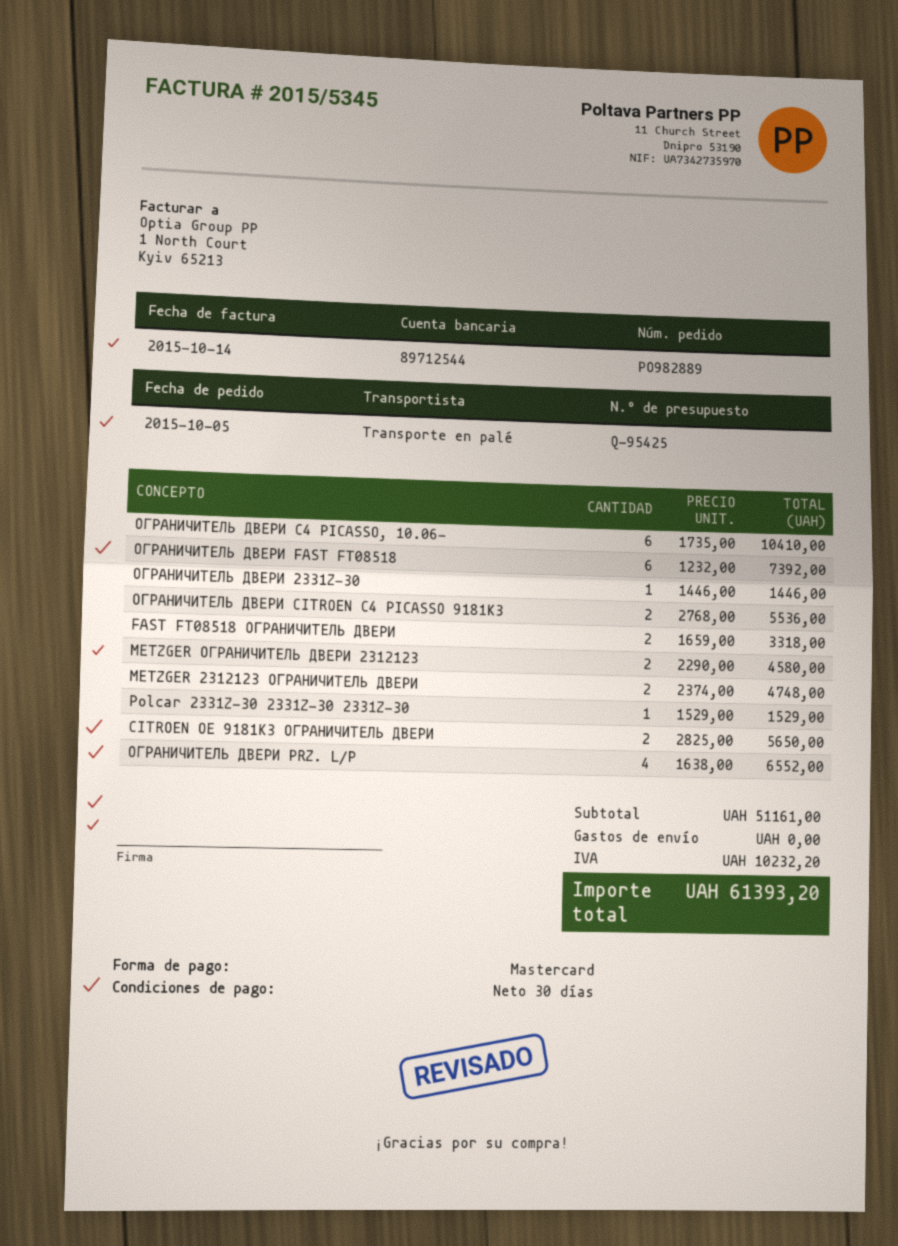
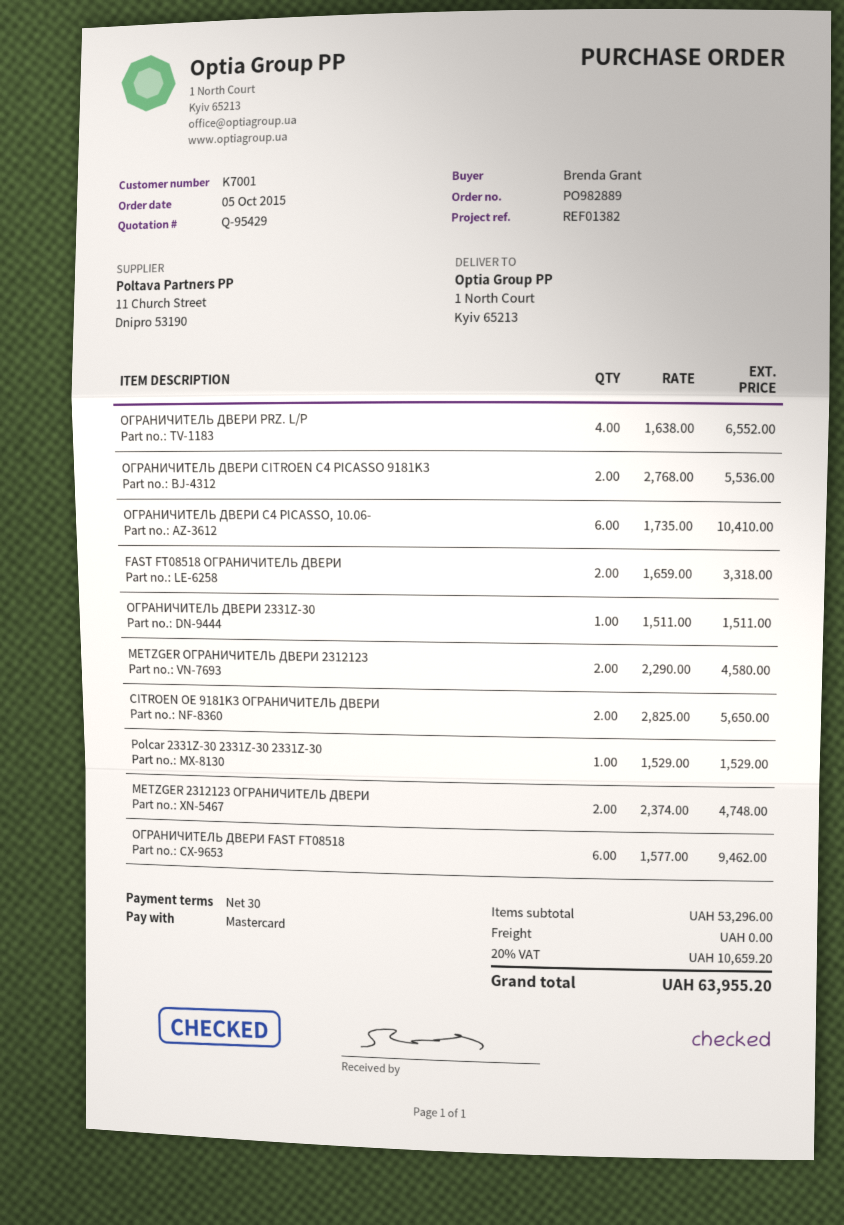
quote number: Q-95425 -> Q-95429
ОГРАНИЧИТЕЛЬ ДВЕРИ FAST FT08518: 6 x 1232.00 = 7392.00 -> 6 x 1577.00 = 9462.00
ОГРАНИЧИТЕЛЬ ДВЕРИ 2331Z-30: 1 x 1446.00 = 1446.00 -> 1 x 1511.00 = 1511.00
subtotal: 51161.00 -> 53296.00
tax: 10232.20 -> 10659.20
total: 61393.20 -> 63955.20

